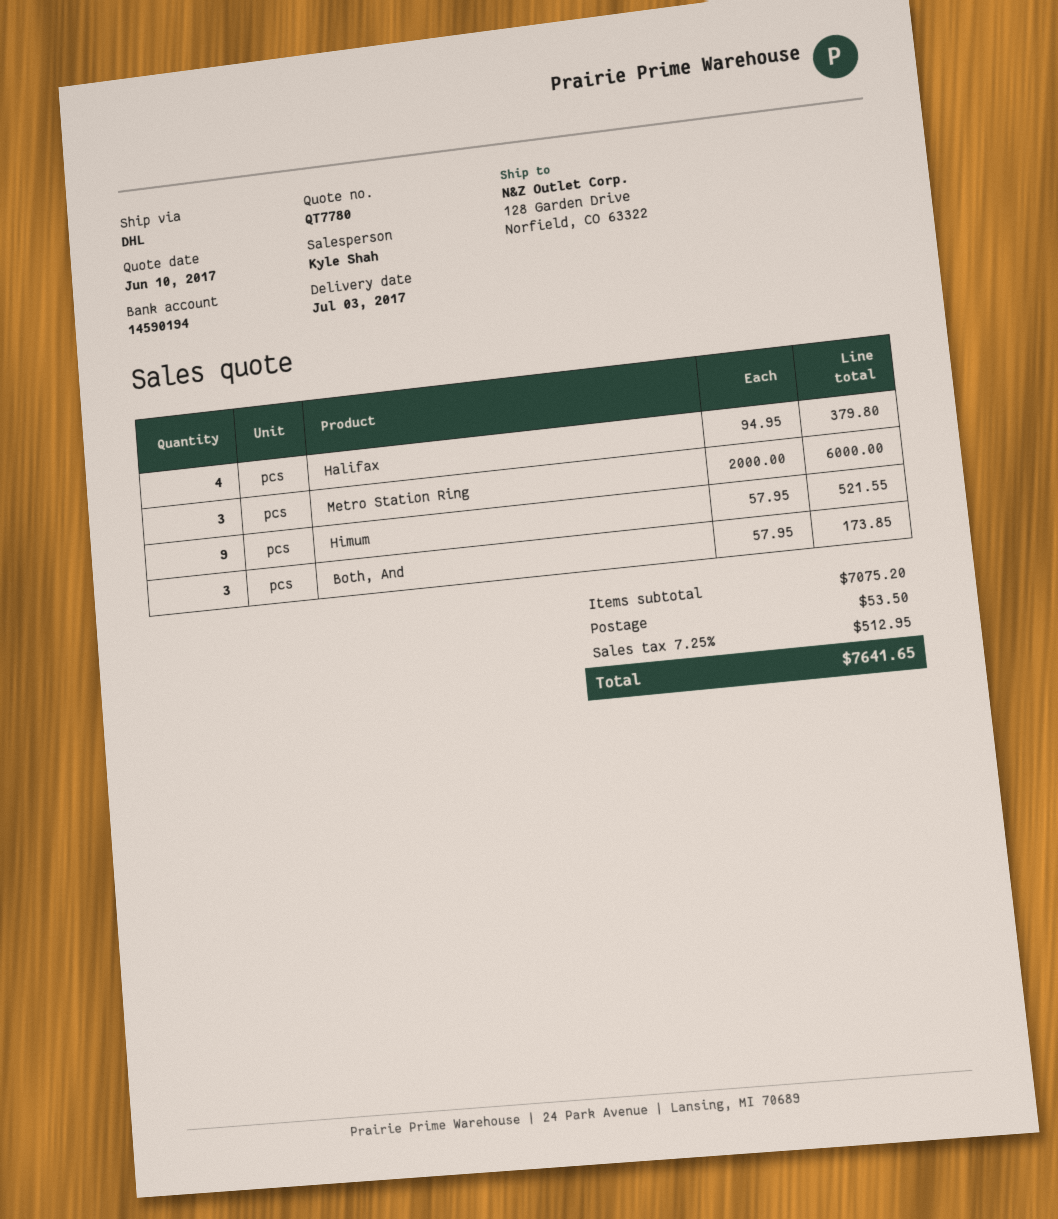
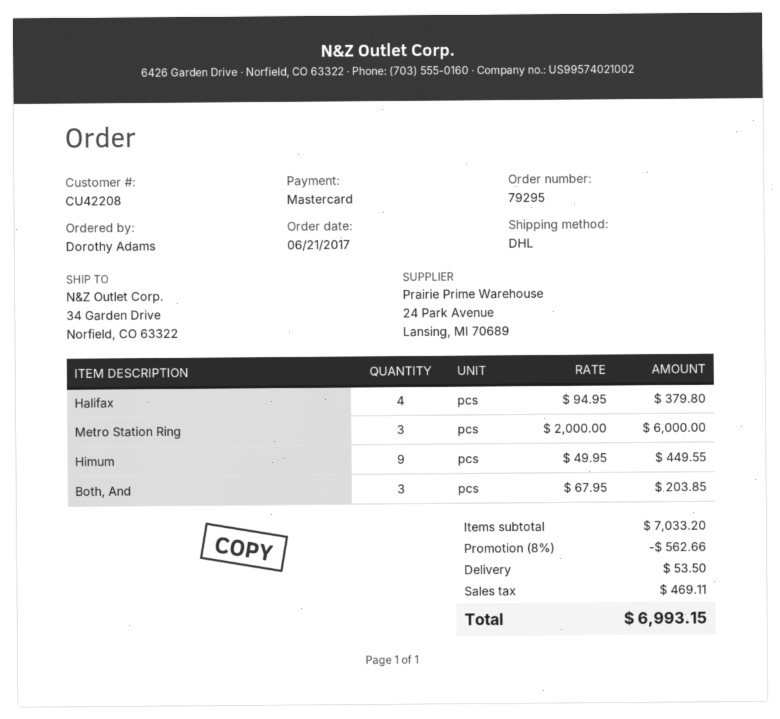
ship to: 128 Garden Drive, Norfield, CO 63322 -> 34 Garden Drive, Norfield, CO 63322
Himum: 9 x 57.95 = 521.55 -> 9 x 49.95 = 449.55
Both, And: 3 x 57.95 = 173.85 -> 3 x 67.95 = 203.85
subtotal: 7075.20 -> 7033.20
discount: none -> 8% = 562.66
tax: 512.95 -> 469.11
total: 7641.65 -> 6993.15

